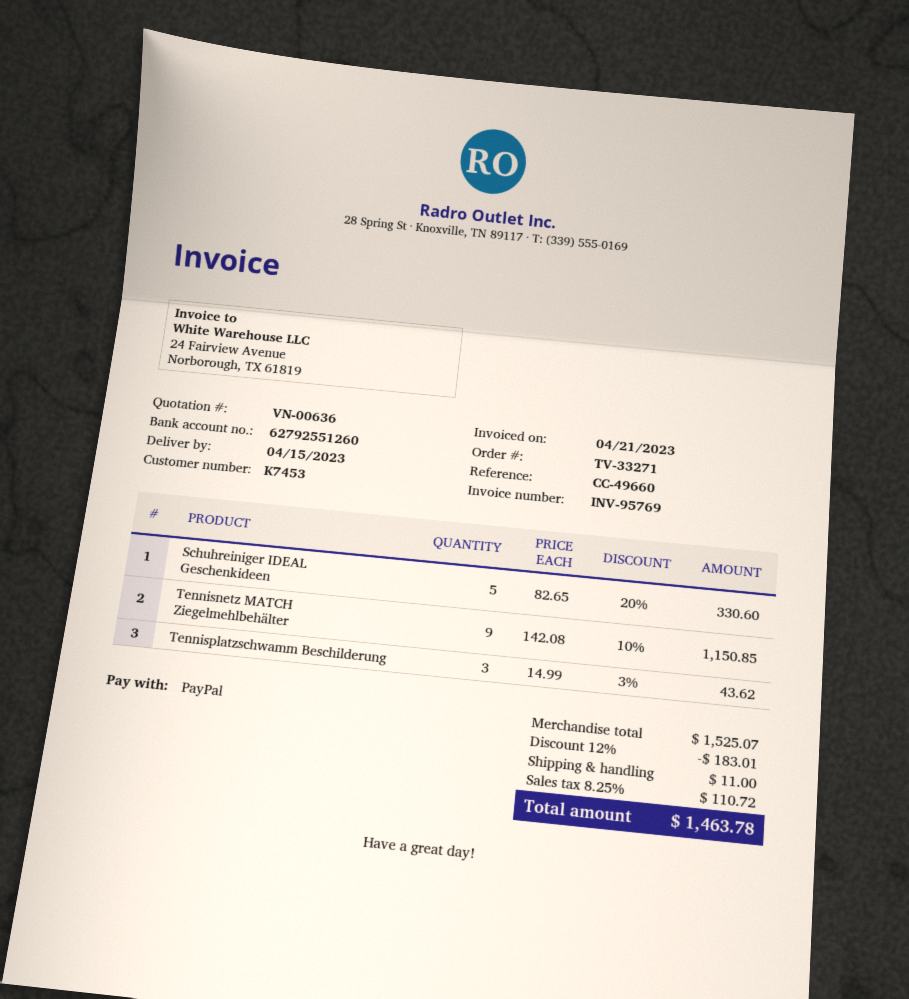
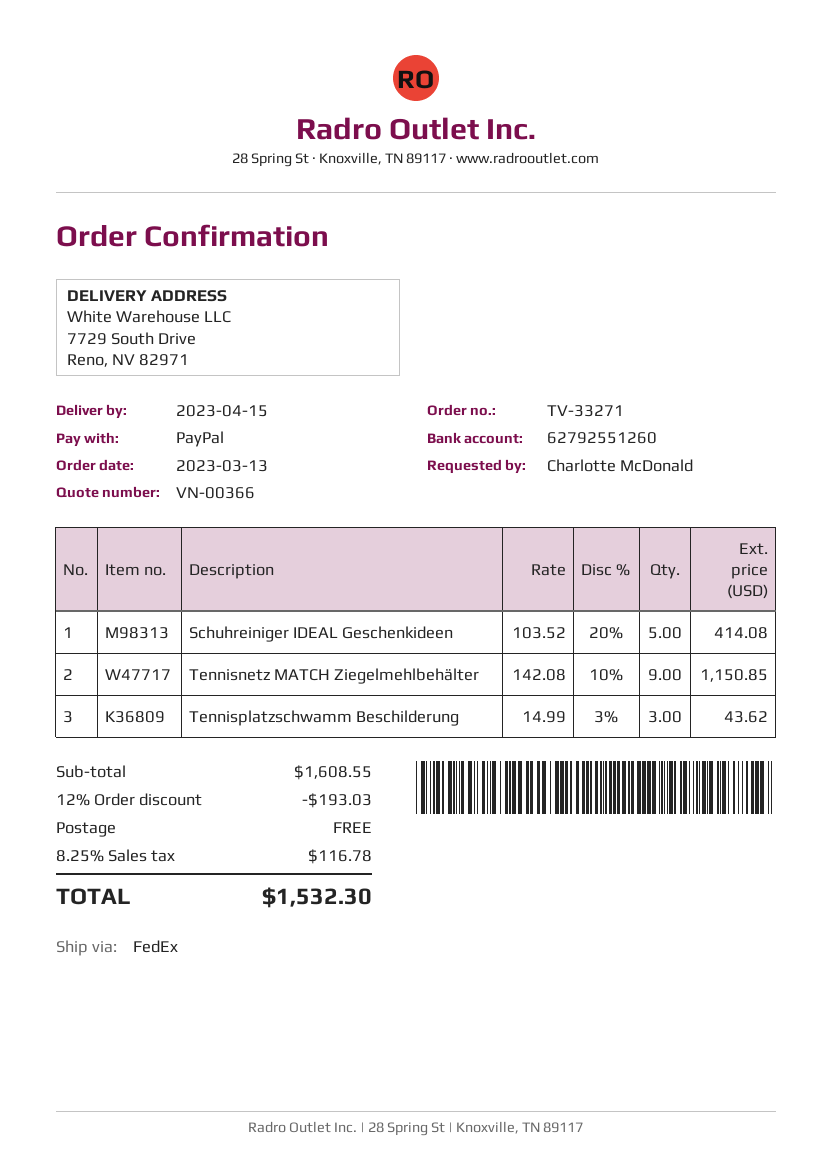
quote number: VN-00636 -> VN-00366
Schuhreiniger IDEAL Geschenkideen: 5 x 82.65 - 20% = 330.60 -> 5 x 103.52 - 20% = 414.08
subtotal: 1525.07 -> 1608.55
discount: 12% = 183.01 -> 12% = 193.03
shipping: 11.00 -> 0.00
tax: 8.25% = 110.72 -> 8.25% = 116.78
total: 1463.78 -> 1532.30

